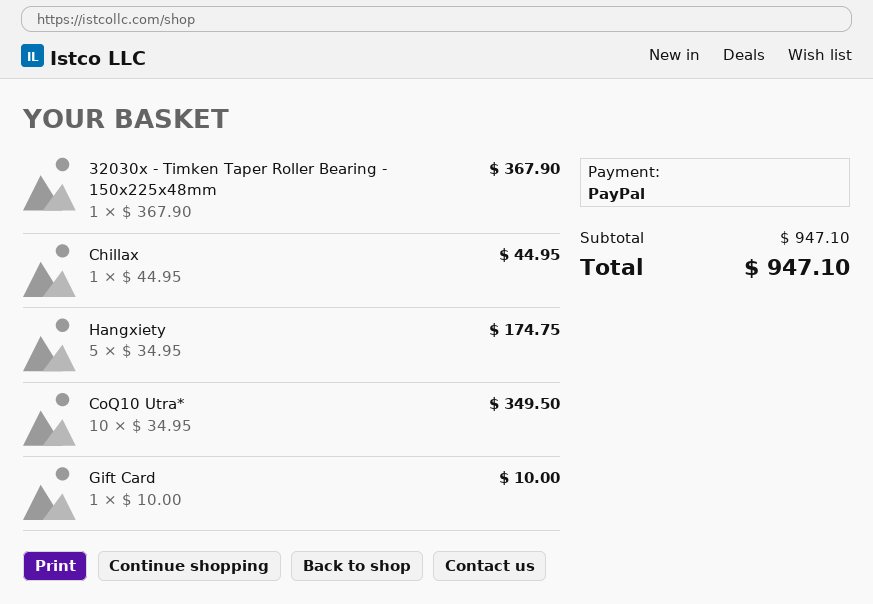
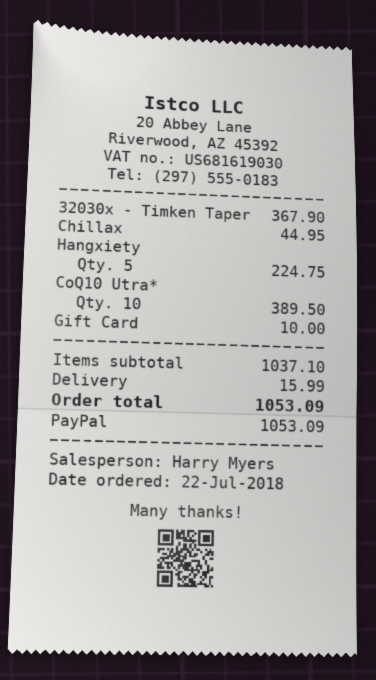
Hangxiety: 5 for 174.75 -> 5 for 224.75
CoQ10 Utra*: 10 for 349.50 -> 10 for 389.50
subtotal: 947.10 -> 1037.10
shipping: none -> 15.99
total: 947.10 -> 1053.09

